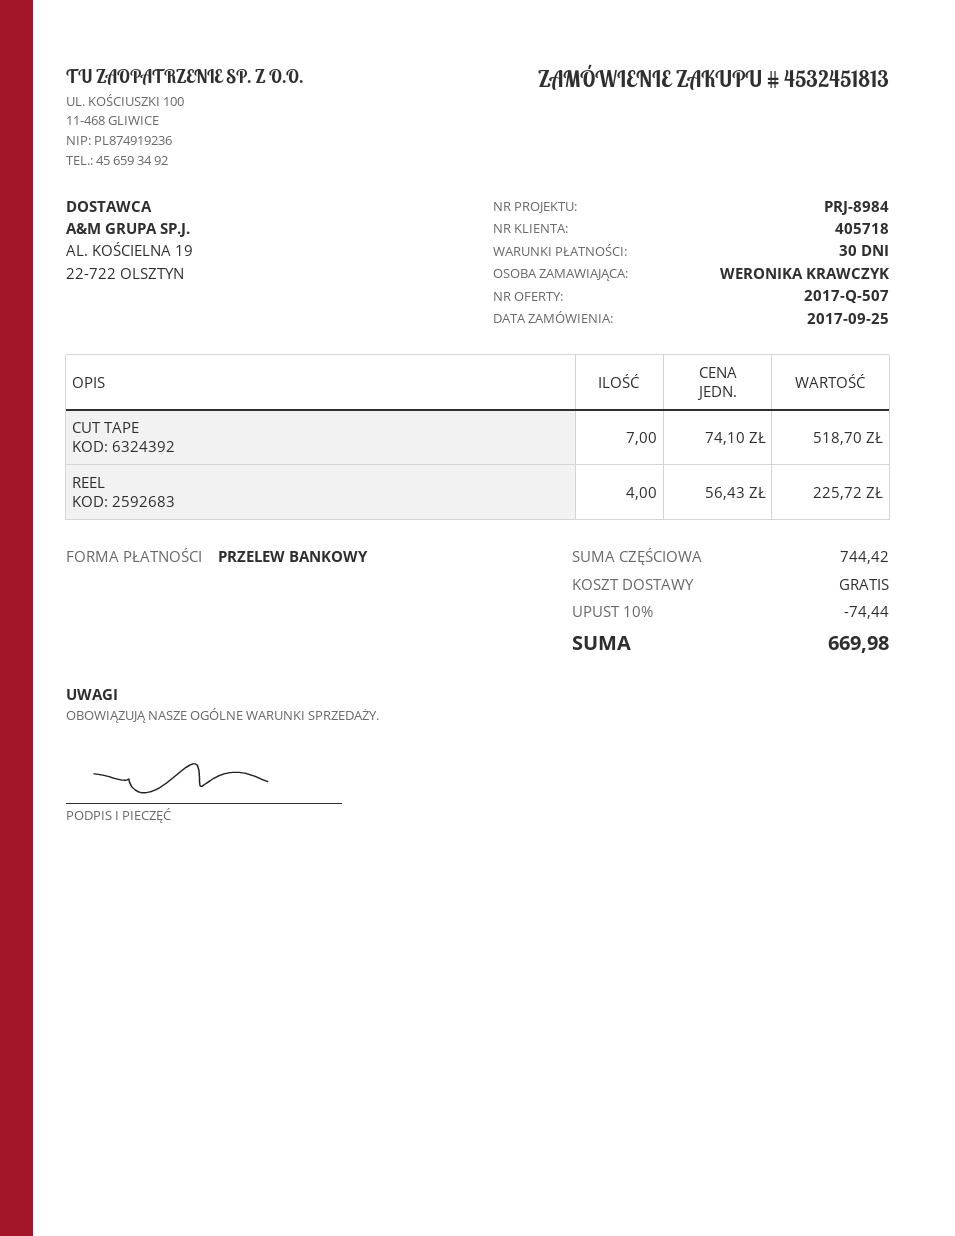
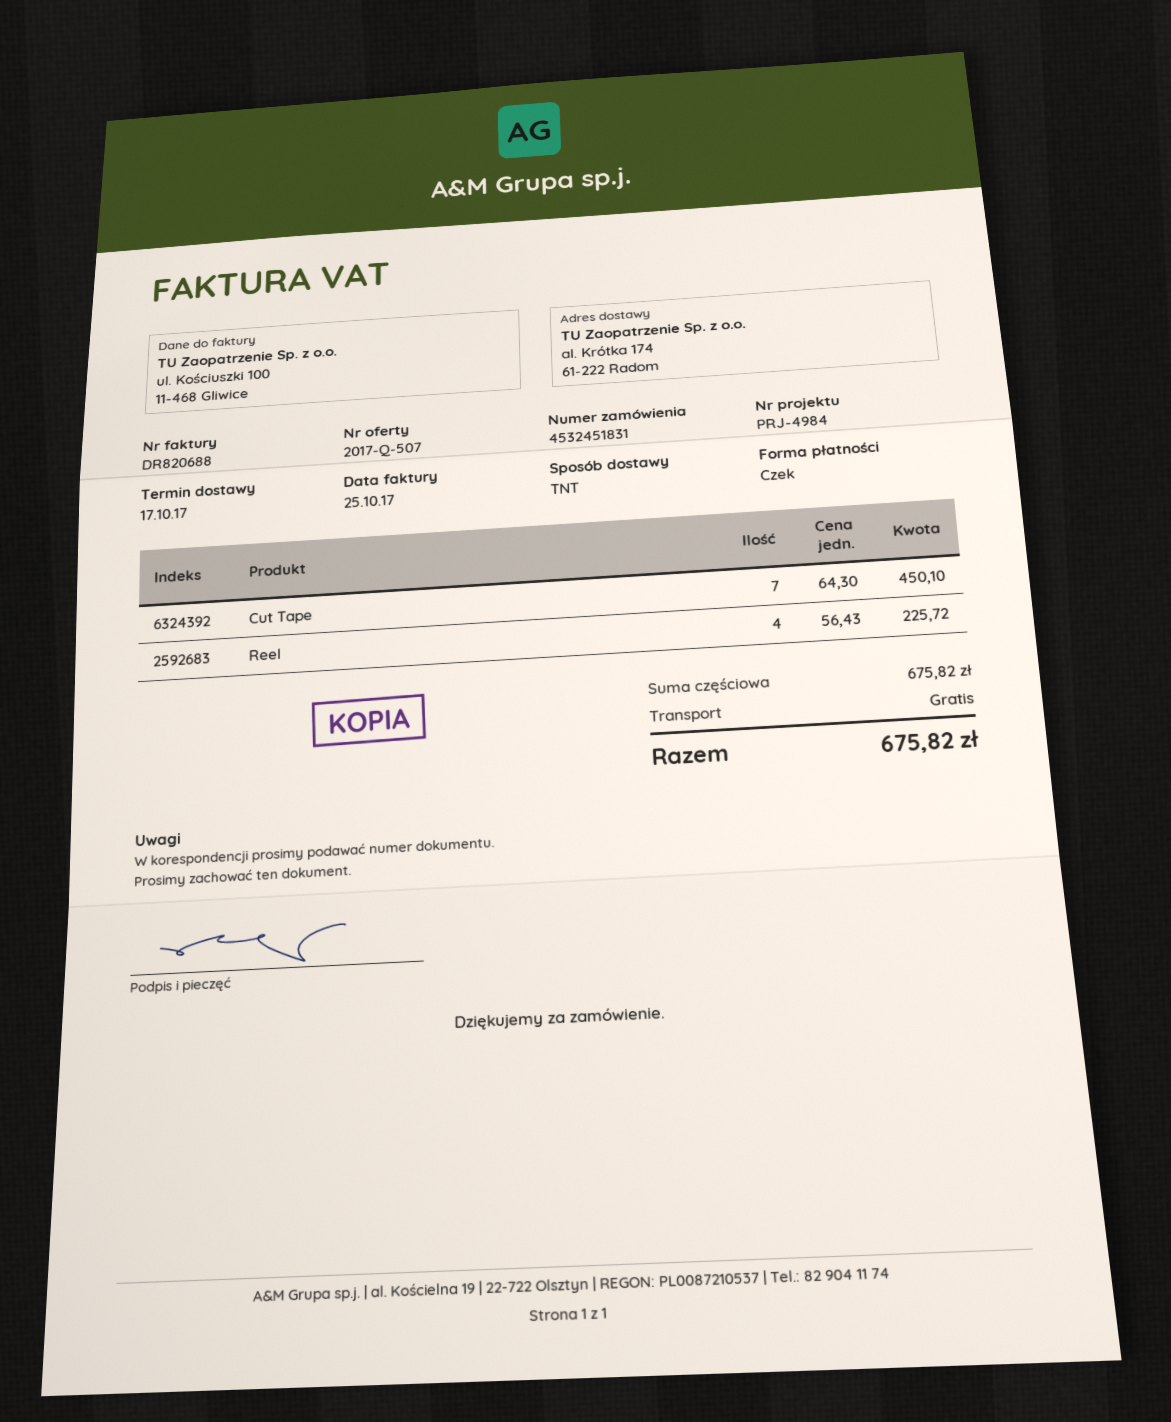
order number: 4532451813 -> 4532451831
reference: PRJ-8984 -> PRJ-4984
payment method: bank transfer -> cheque
CUT TAPE: 7 x 74.10 = 518.70 -> 7 x 64.30 = 450.10
subtotal: 744.42 -> 675.82
discount: 10% = 74.44 -> none
total: 669.98 -> 675.82

